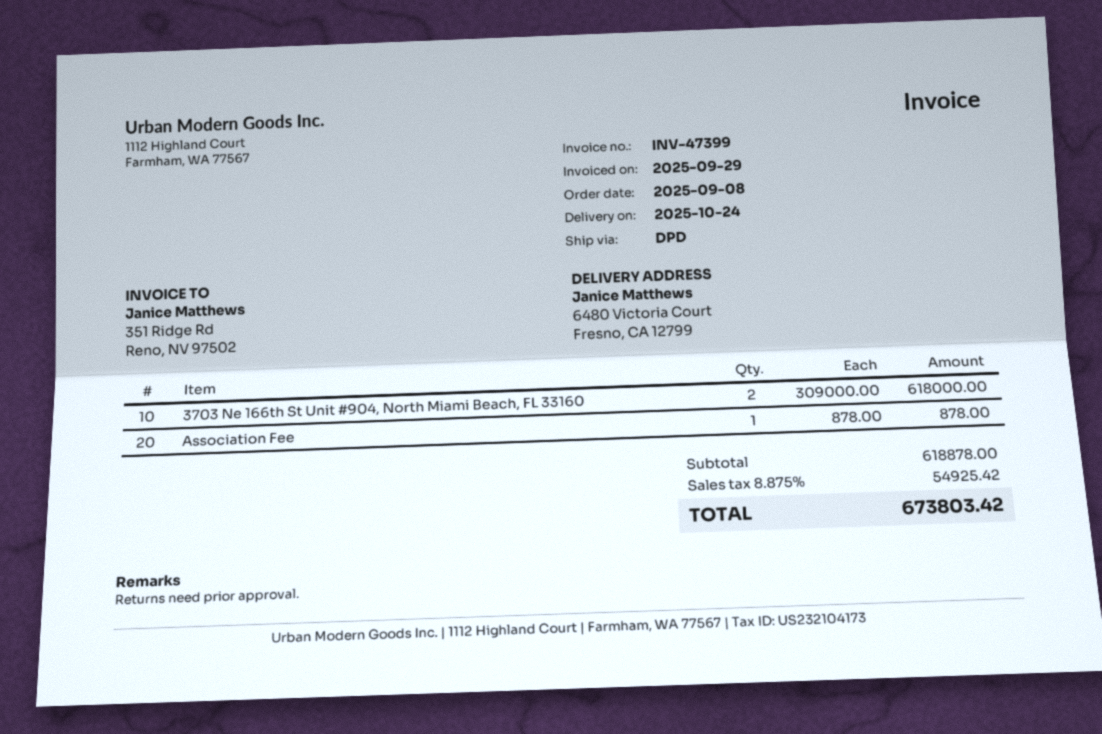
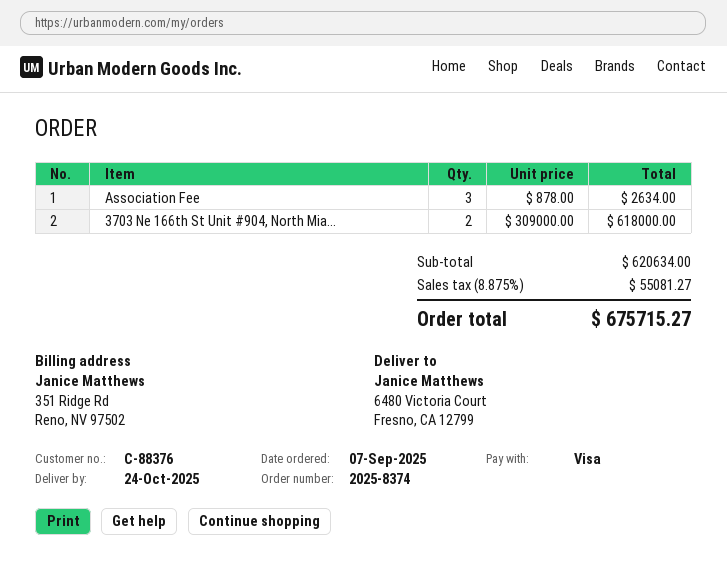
order date: 2025-09-08 -> 2025-09-07
Association Fee: 1 x 878.00 = 878.00 -> 3 x 878.00 = 2634.00
subtotal: 618878.00 -> 620634.00
tax: 8.875% = 54925.42 -> 8.875% = 55081.27
total: 673803.42 -> 675715.27

